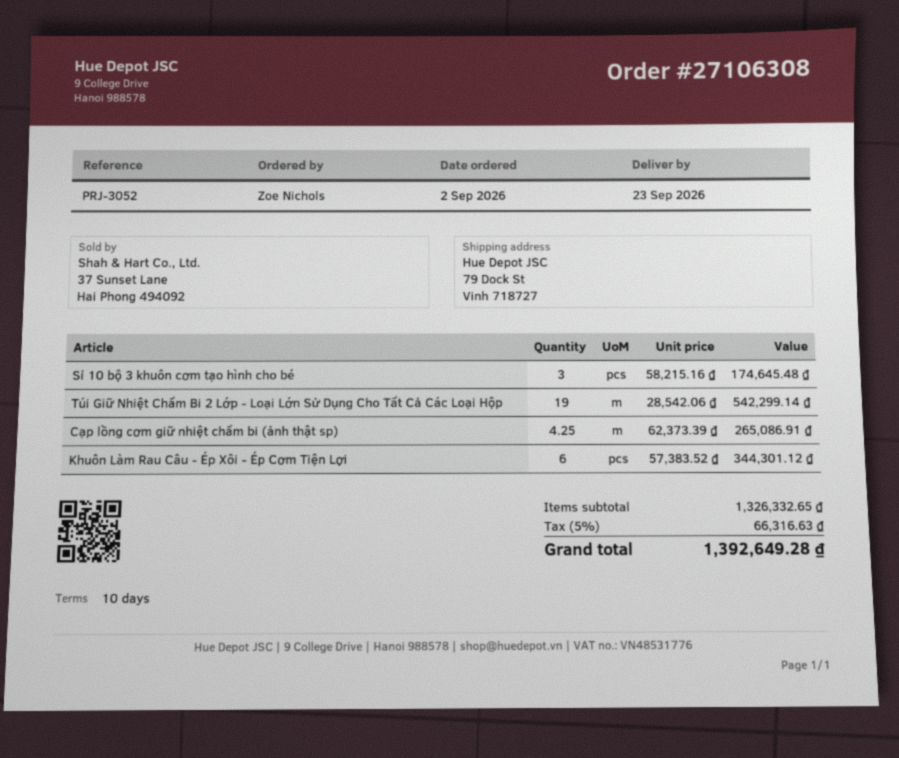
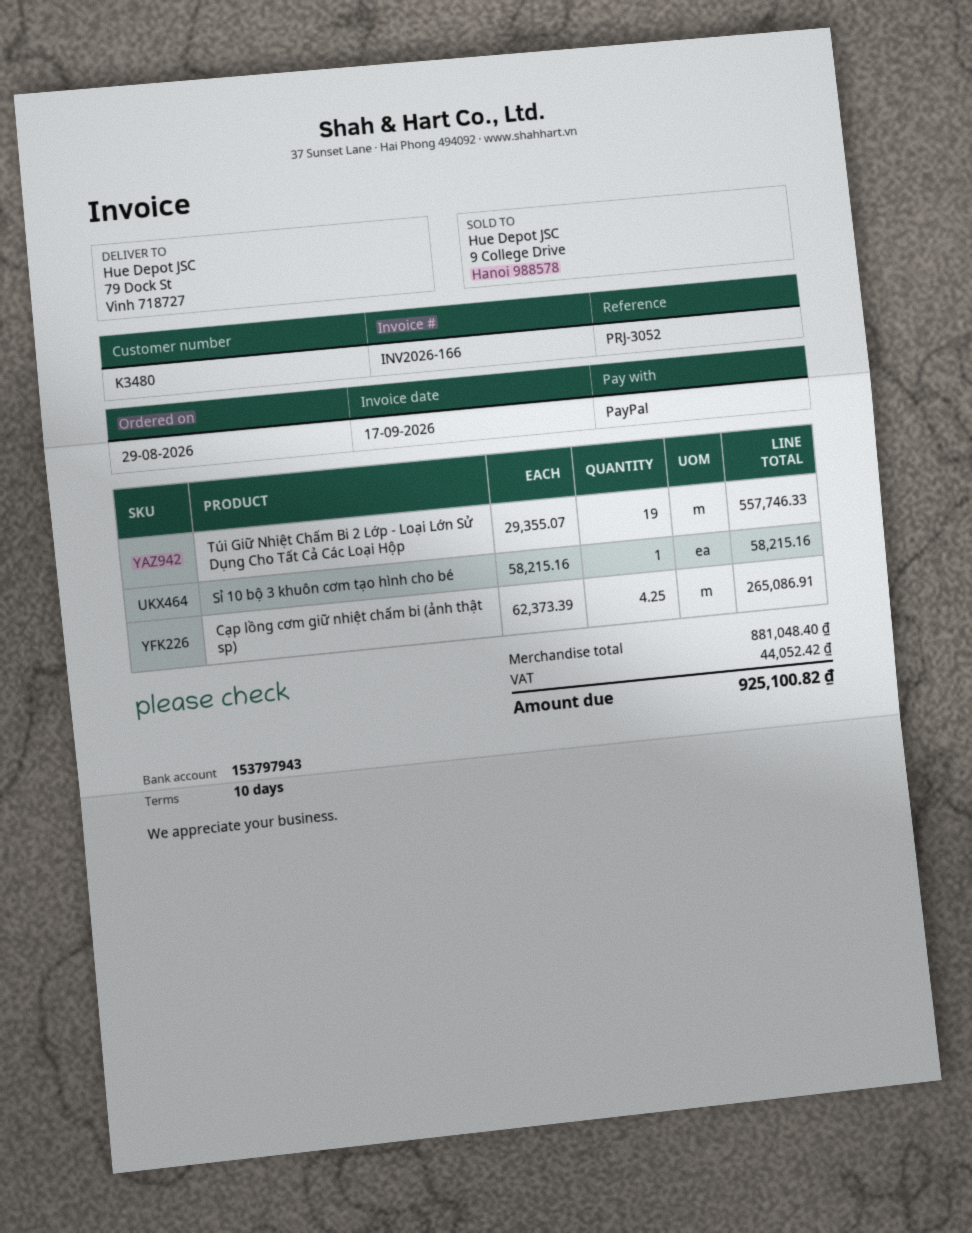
order date: 2026-09-02 -> 2026-08-29
Sỉ 10 bộ 3 khuôn cơm tạo hình cho bé: 3 x 58215.16 = 174645.48 -> 1 x 58215.16 = 58215.16
Túi Giữ Nhiệt Chấm Bi 2 Lớp - Loại Lớn Sử Dụng Cho Tất Cả Các Loại Hộp: 19 x 28542.06 = 542299.14 -> 19 x 29355.07 = 557746.33
Khuôn Làm Rau Câu - Ép Xôi - Ép Cơm Tiện Lợi: 6 x 57383.52 = 344301.12 -> none
subtotal: 1326332.65 -> 881048.40
tax: 66316.63 -> 44052.42
total: 1392649.28 -> 925100.82

